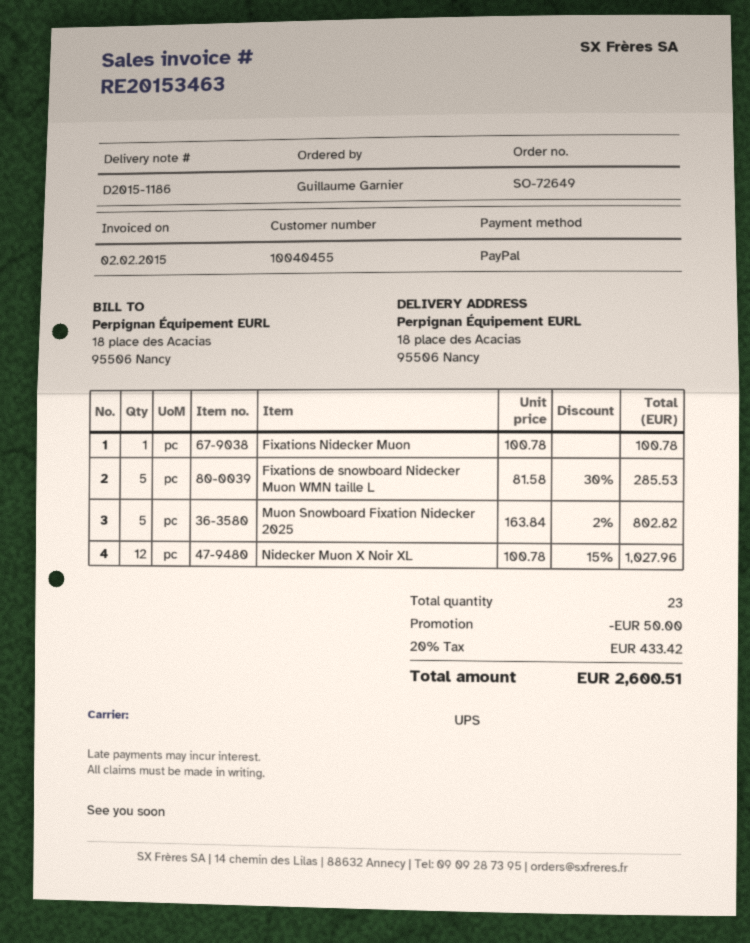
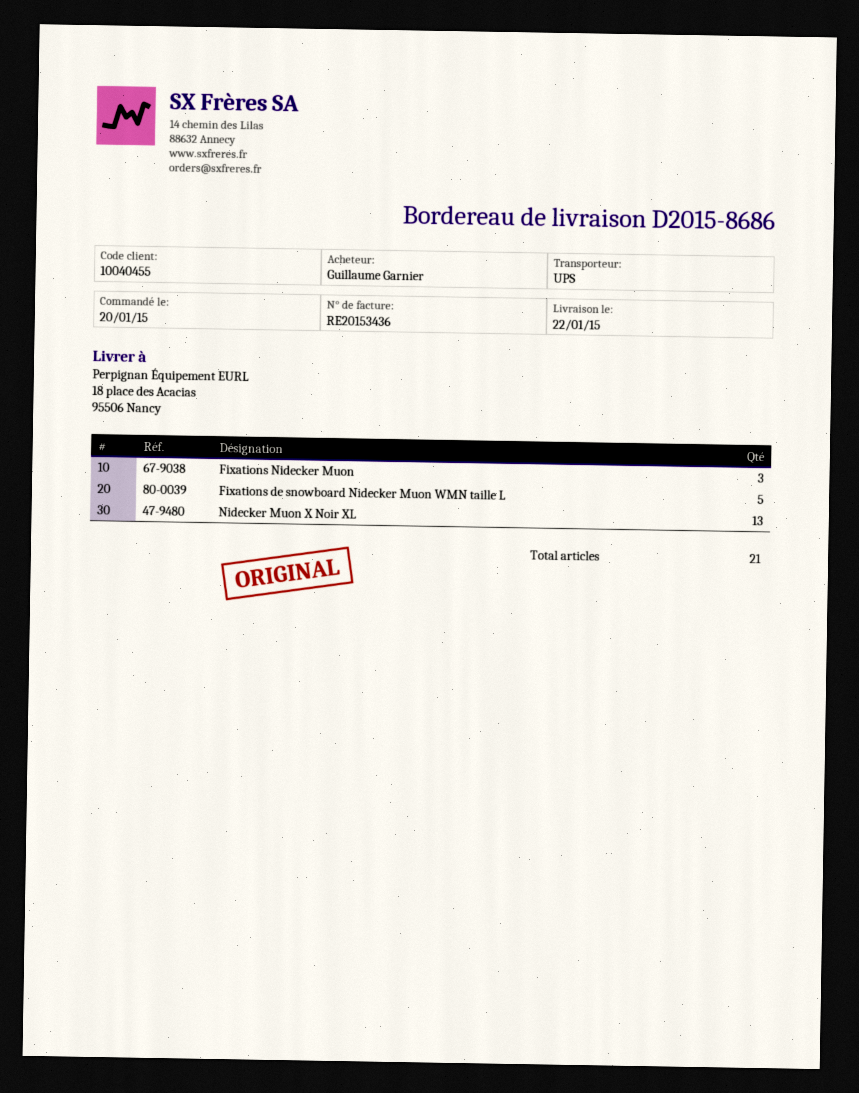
delivery note number: D2015-1186 -> D2015-8686
invoice number: RE20153463 -> RE20153436
Fixations Nidecker Muon: 1 -> 3
Muon Snowboard Fixation Nidecker 2025: 5 -> none
Nidecker Muon X Noir XL: 12 -> 13
total quantity: 23 -> 21

